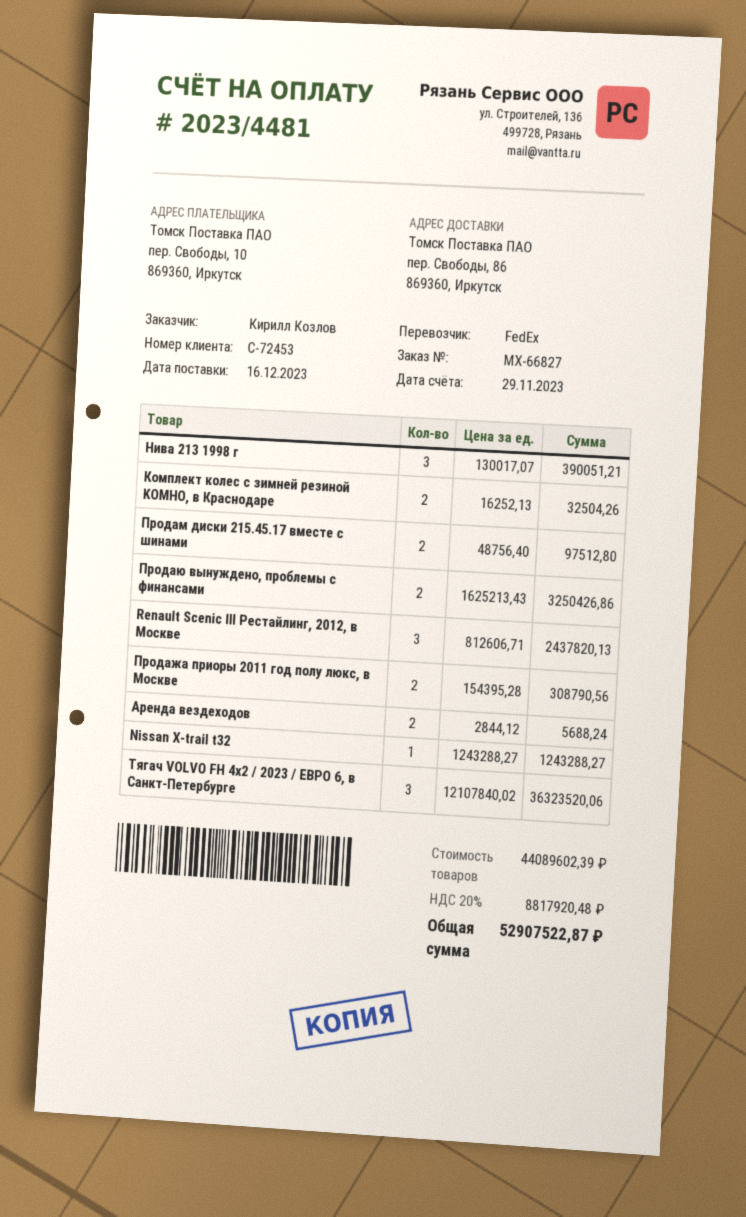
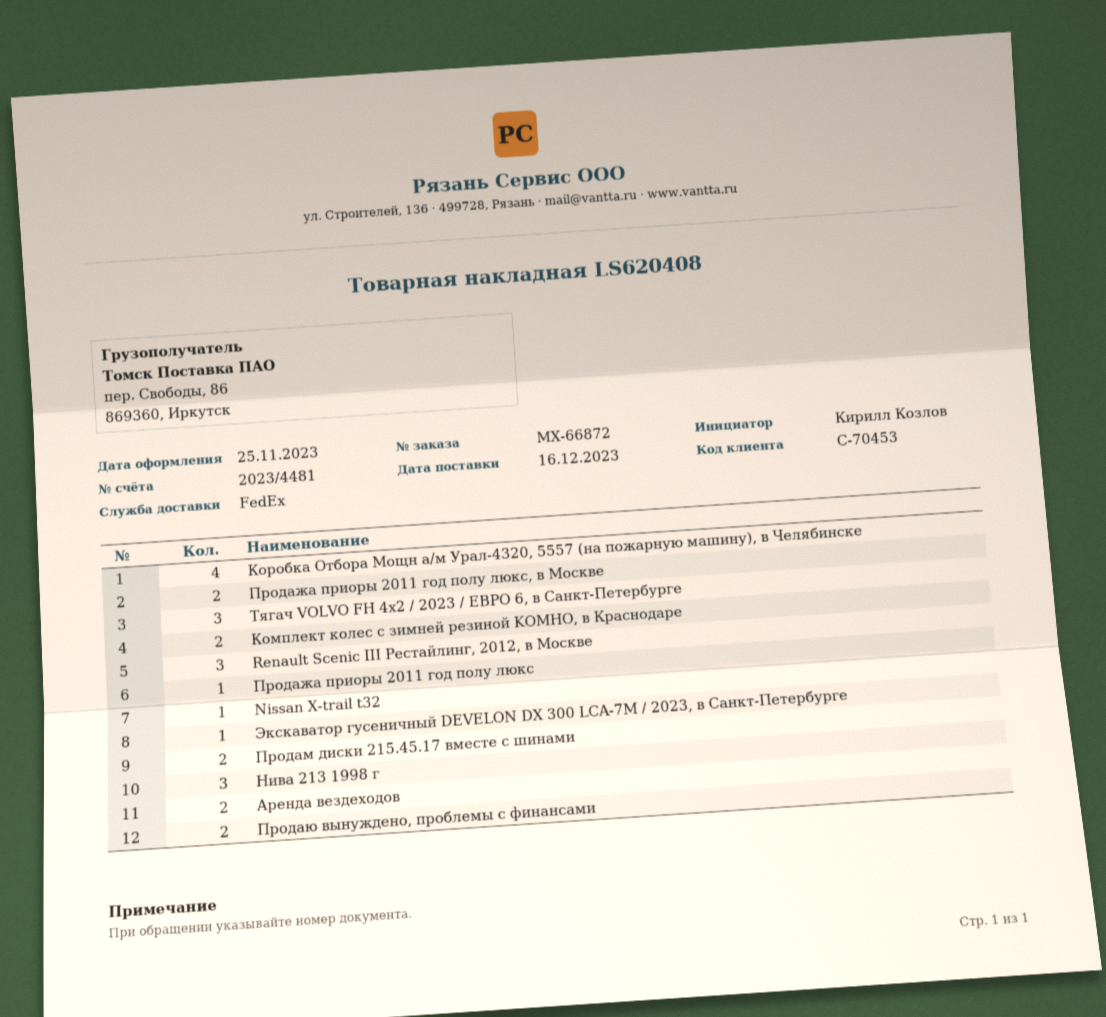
order number: MX-66827 -> MX-66872
customer number: C-72453 -> C-70453
Коробка Отбора Мощн а/м Урал-4320, 5557 (на пожарную машину), в Челябинске: none -> 4
Продажа приоры 2011 год полу люкс: none -> 1
Экскаватор гусеничный DEVELON DX 300 LCA-7M / 2023, в Санкт-Петербурге: none -> 1

